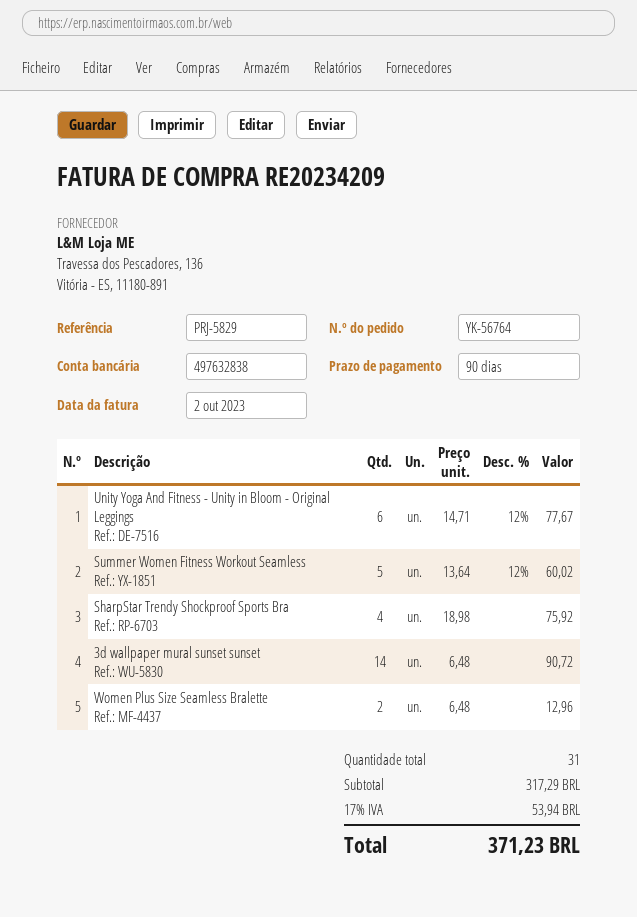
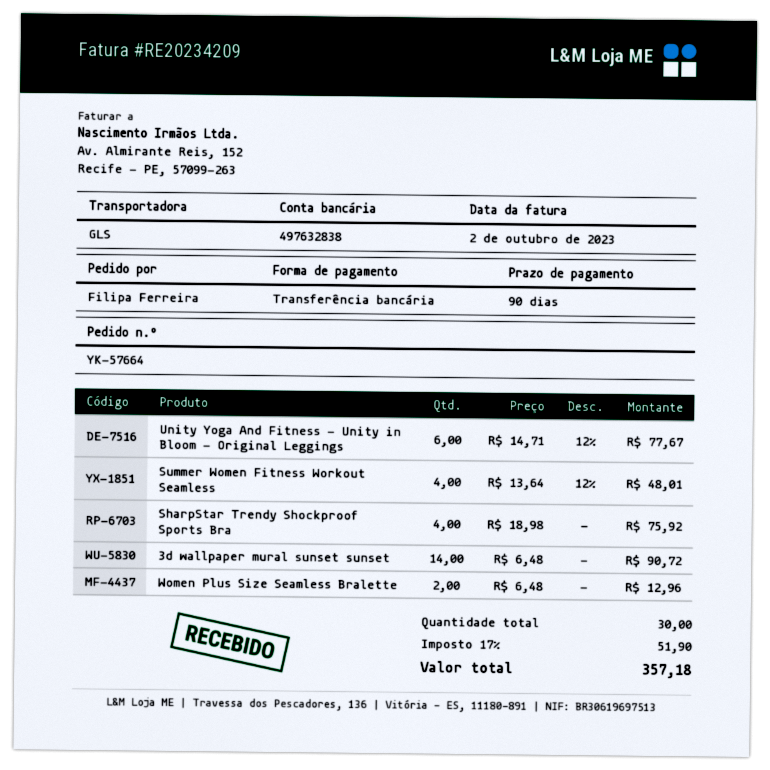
order number: YK-56764 -> YK-57664
Summer Women Fitness Workout Seamless: 5 x 13.64 - 12% = 60.02 -> 4 x 13.64 - 12% = 48.01
total quantity: 31 -> 30
tax: 17% = 53.94 -> 17% = 51.90
total: 371.23 -> 357.18

